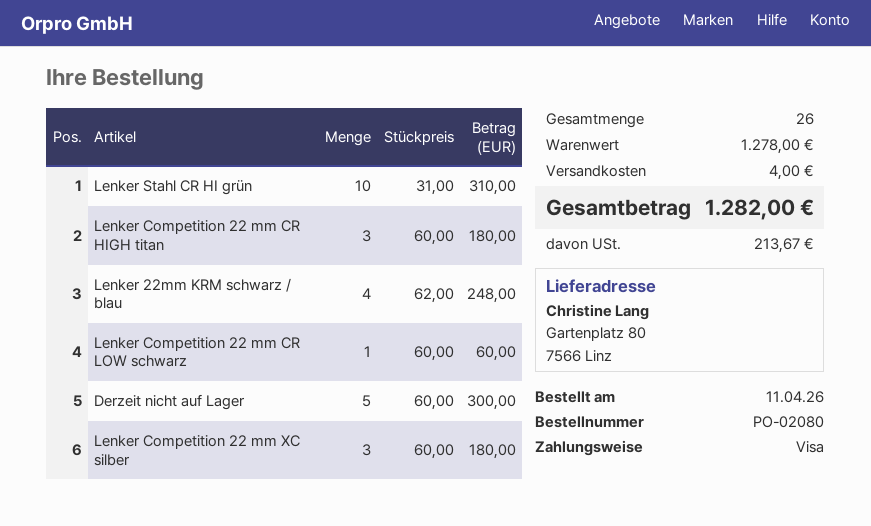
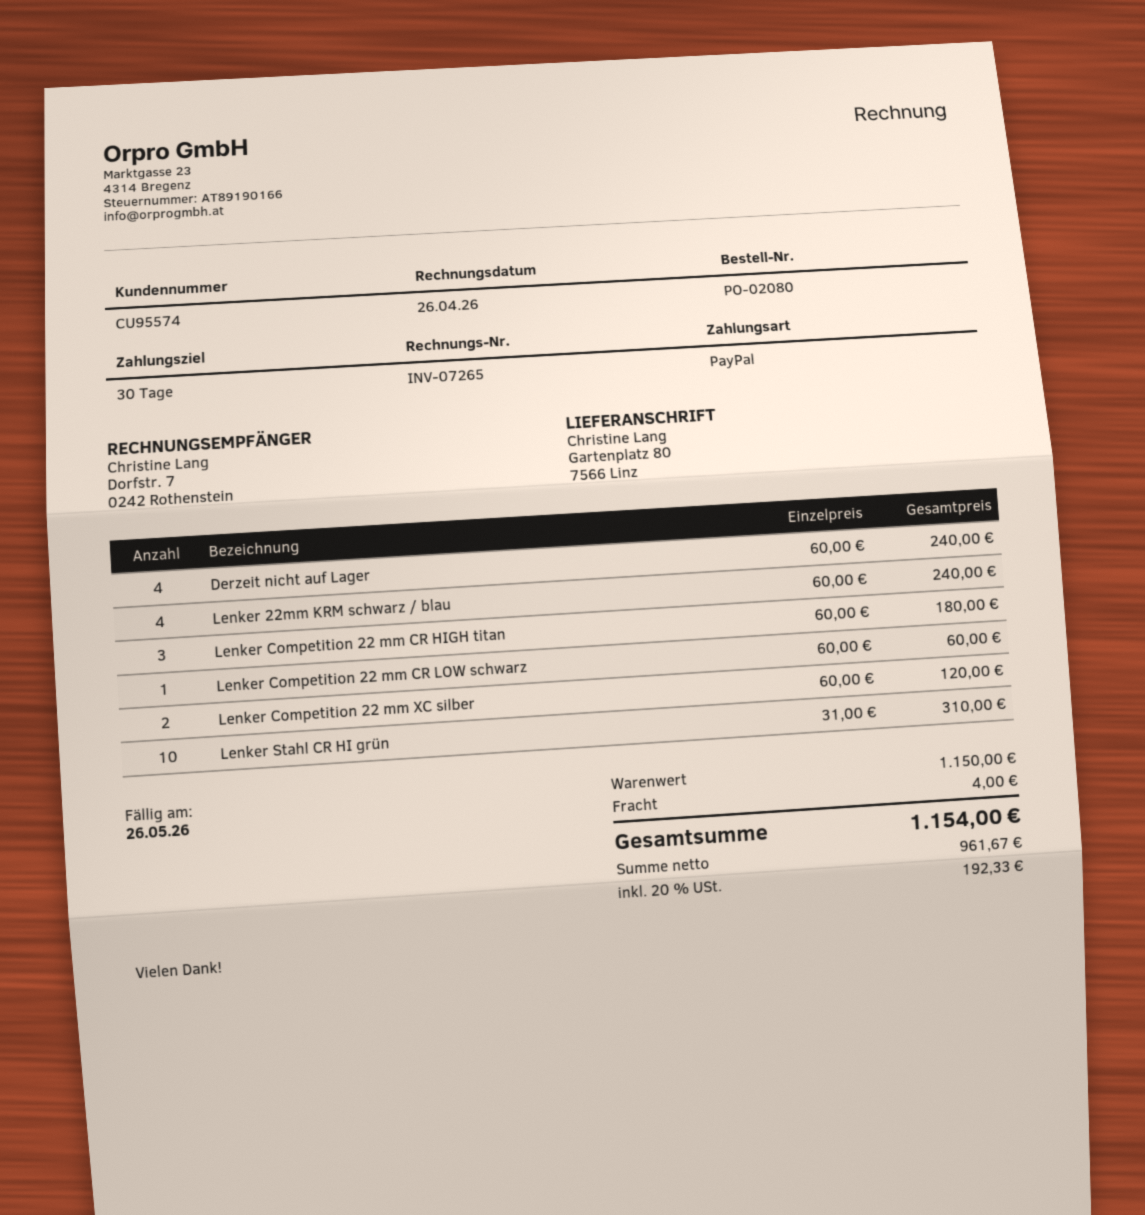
payment method: Visa -> PayPal
Lenker 22mm KRM schwarz / blau: 4 x 62.00 = 248.00 -> 4 x 60.00 = 240.00
Derzeit nicht auf Lager: 5 x 60.00 = 300.00 -> 4 x 60.00 = 240.00
Lenker Competition 22 mm XC silber: 3 x 60.00 = 180.00 -> 2 x 60.00 = 120.00
subtotal: 1278.00 -> 1150.00
tax: 213.67 -> 192.33
total: 1282.00 -> 1154.00

